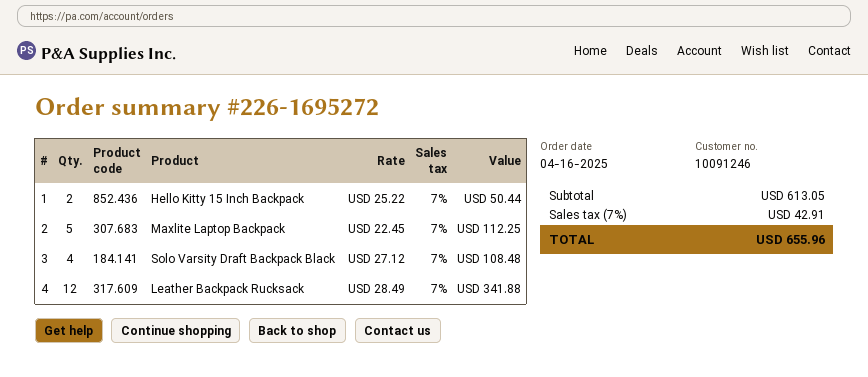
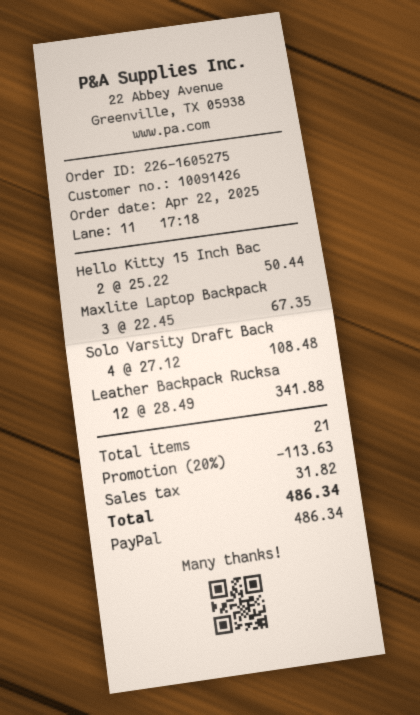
order number: 226-1695272 -> 226-1605275
order date: 2025-04-16 -> 2025-04-22
customer number: 10091246 -> 10091426
Maxlite Laptop Backpack: 5 x 22.45 = 112.25 -> 3 x 22.45 = 67.35
discount: none -> 20% = 113.63
tax: 42.91 -> 31.82
total: 655.96 -> 486.34

